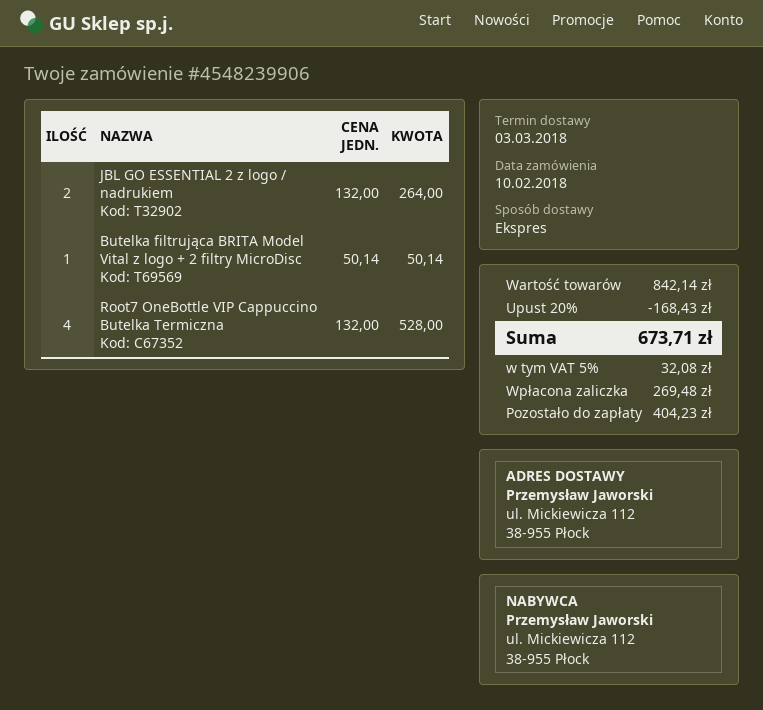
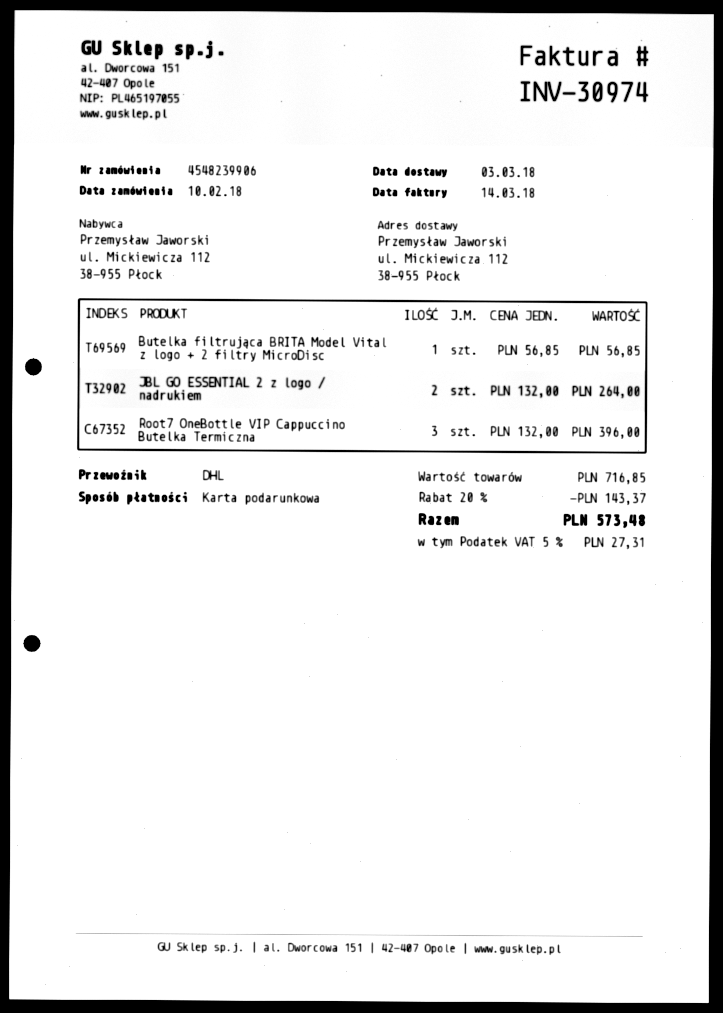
shipping method: express -> DHL
Butelka filtrująca BRITA Model Vital z logo + 2 filtry MicroDisc: 1 x 50.14 = 50.14 -> 1 x 56.85 = 56.85
Root7 OneBottle VIP Cappuccino Butelka Termiczna: 4 x 132.00 = 528.00 -> 3 x 132.00 = 396.00
subtotal: 842.14 -> 716.85
discount: 20% = 168.43 -> 20% = 143.37
tax: 5% = 32.08 -> 5% = 27.31
total: 673.71 -> 573.48

